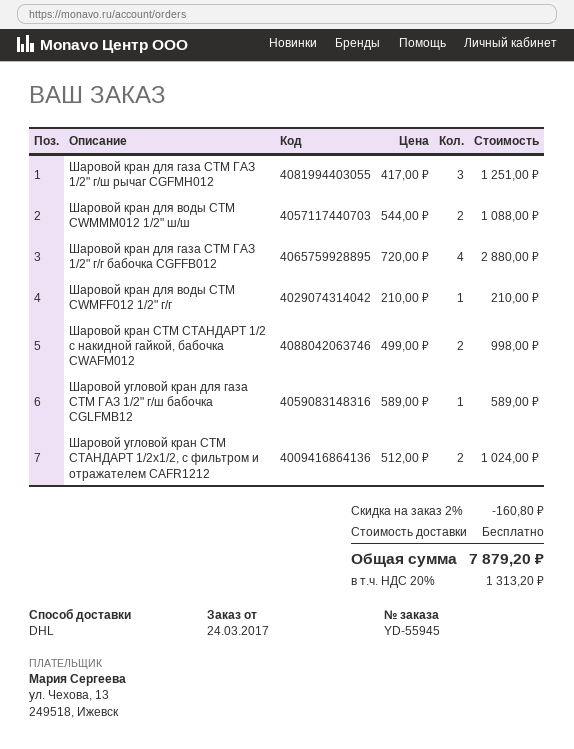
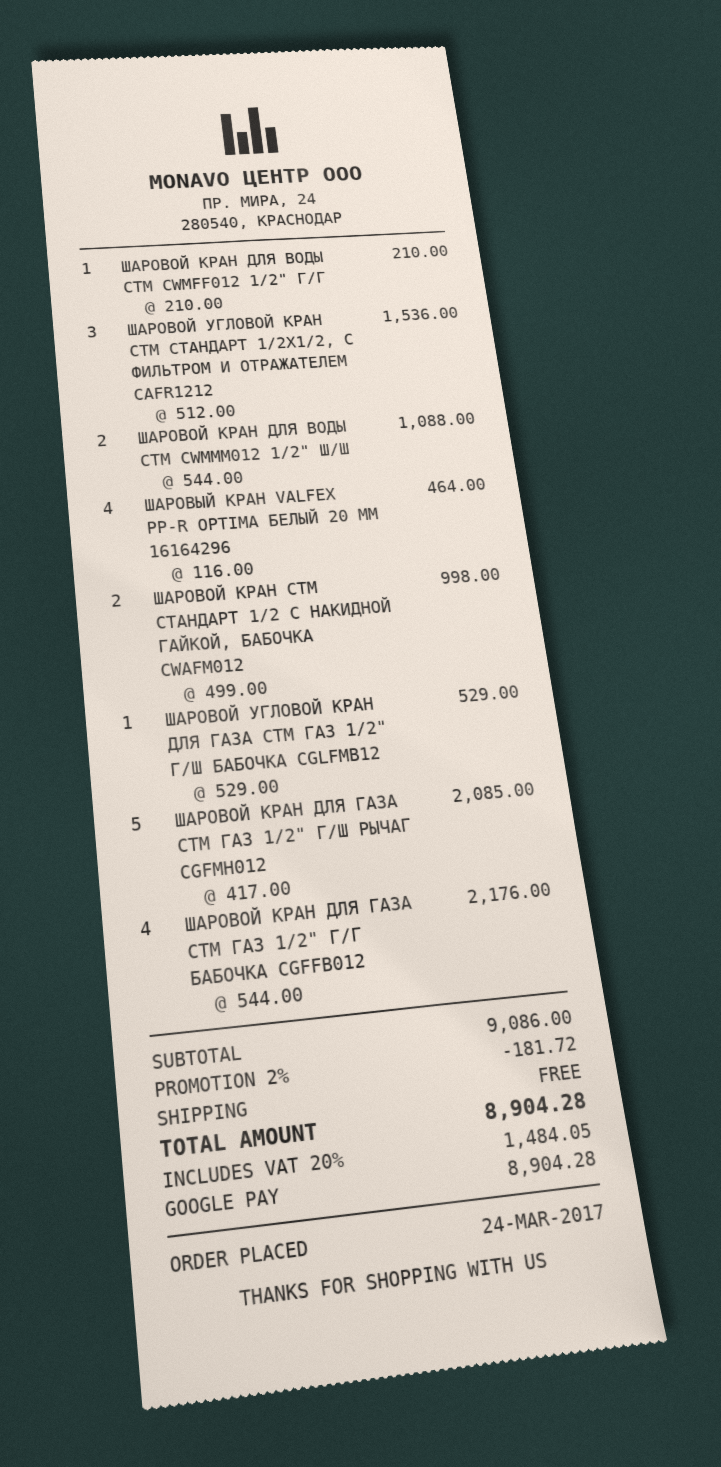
Шаровой кран для газа СТМ ГАЗ 1/2" г/ш рычаг CGFMH012: 3 x 417.00 = 1251.00 -> 5 x 417.00 = 2085.00
Шаровой кран для газа СТМ ГАЗ 1/2" г/г бабочка CGFFB012: 4 x 720.00 = 2880.00 -> 4 x 544.00 = 2176.00
Шаровой угловой кран для газа СТМ ГАЗ 1/2" г/ш бабочка CGLFMB12: 1 x 589.00 = 589.00 -> 1 x 529.00 = 529.00
Шаровой угловой кран СТМ СТАНДАРТ 1/2x1/2, с фильтром и отражателем CAFR1212: 2 x 512.00 = 1024.00 -> 3 x 512.00 = 1536.00
ШАРОВЫЙ КРАН VALFEX PP-R OPTIMA БЕЛЫЙ 20 ММ 16164296: none -> 4 x 116.00 = 464.00
discount: 2% = 160.80 -> 2% = 181.72
tax: 20% = 1313.20 -> 20% = 1484.05
total: 7879.20 -> 8904.28

